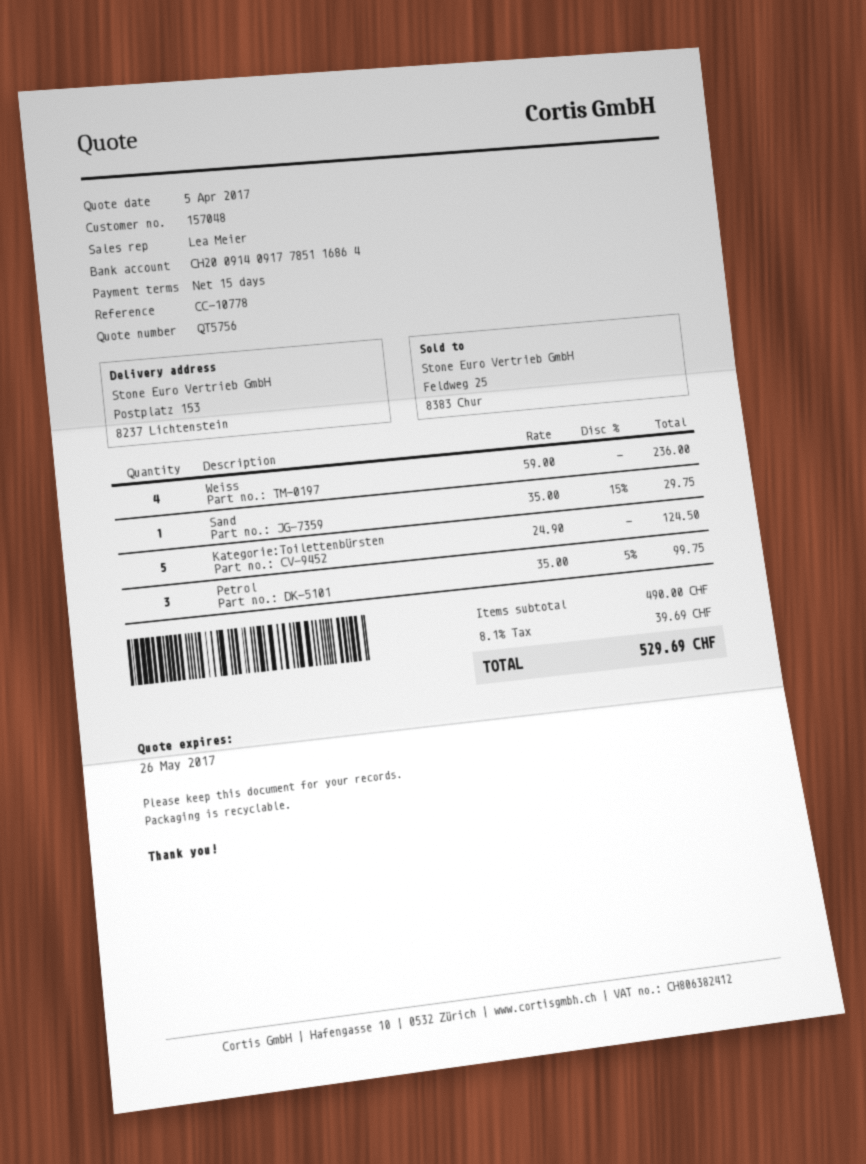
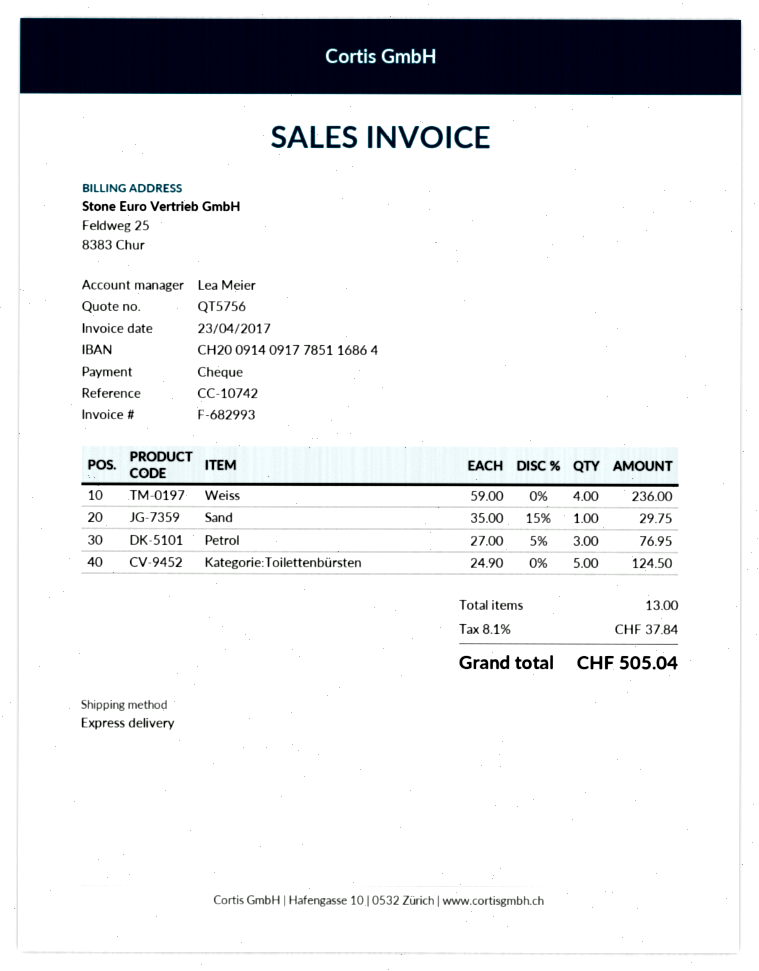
reference: CC-10778 -> CC-10742
Petrol: 3 x 35.00 - 5% = 99.75 -> 3 x 27.00 - 5% = 76.95
tax: 8.1% = 39.69 -> 8.1% = 37.84
total: 529.69 -> 505.04

